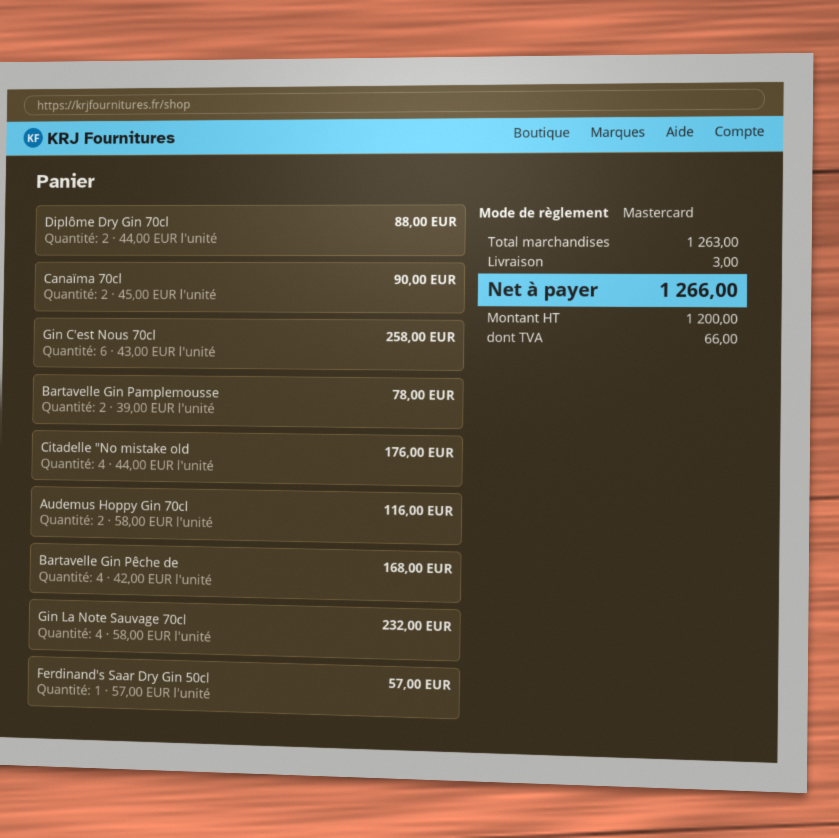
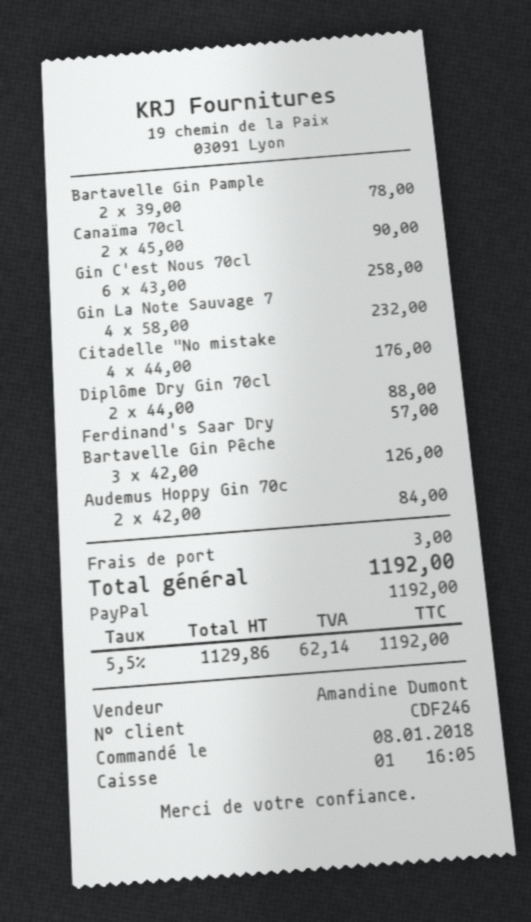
payment method: Mastercard -> PayPal
Audemus Hoppy Gin 70cl: 2 x 58.00 = 116.00 -> 2 x 42.00 = 84.00
Bartavelle Gin Pêche de: 4 x 42.00 = 168.00 -> 3 x 42.00 = 126.00
net: 1200.00 -> 1129.86
tax: 66.00 -> 62.14
total: 1266.00 -> 1192.00

